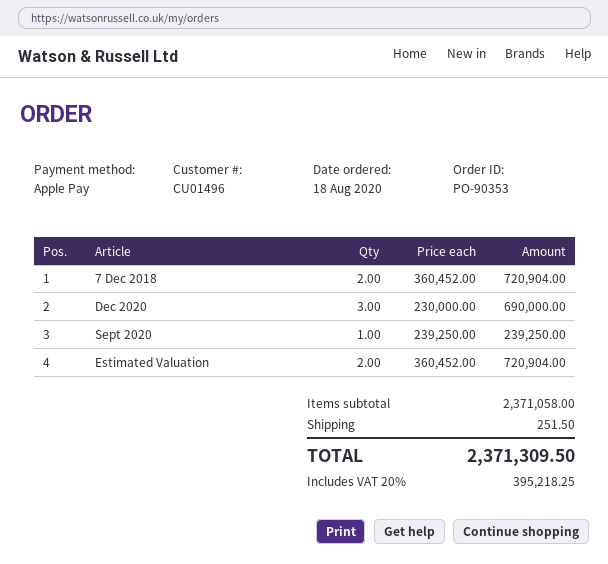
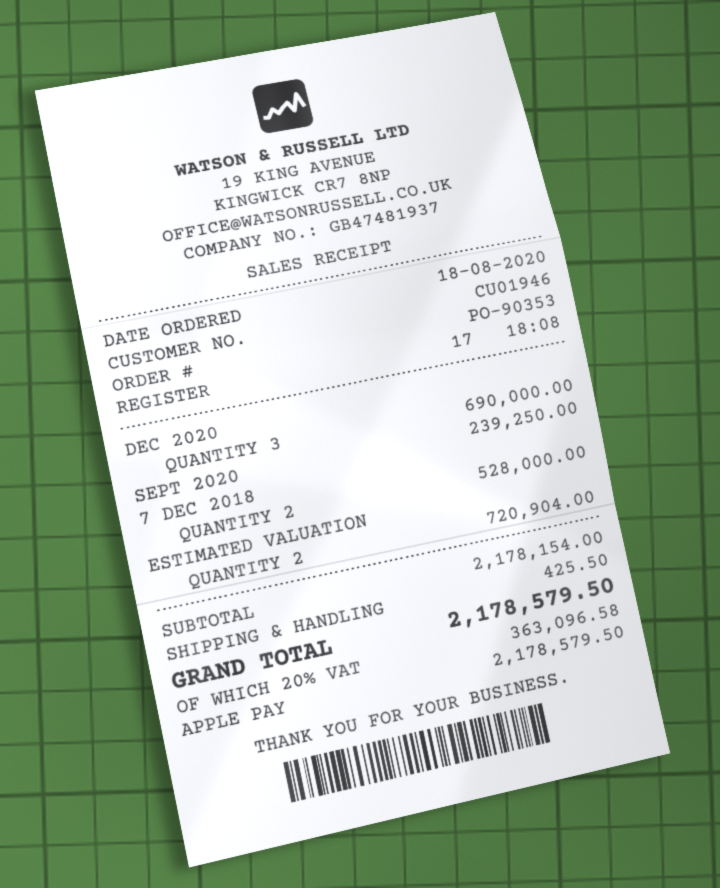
customer number: CU01496 -> CU01946
7 Dec 2018: 2 for 720904.00 -> 2 for 528000.00
subtotal: 2371058.00 -> 2178154.00
shipping: 251.50 -> 425.50
tax: 20% = 395218.25 -> 20% = 363096.58
total: 2371309.50 -> 2178579.50

